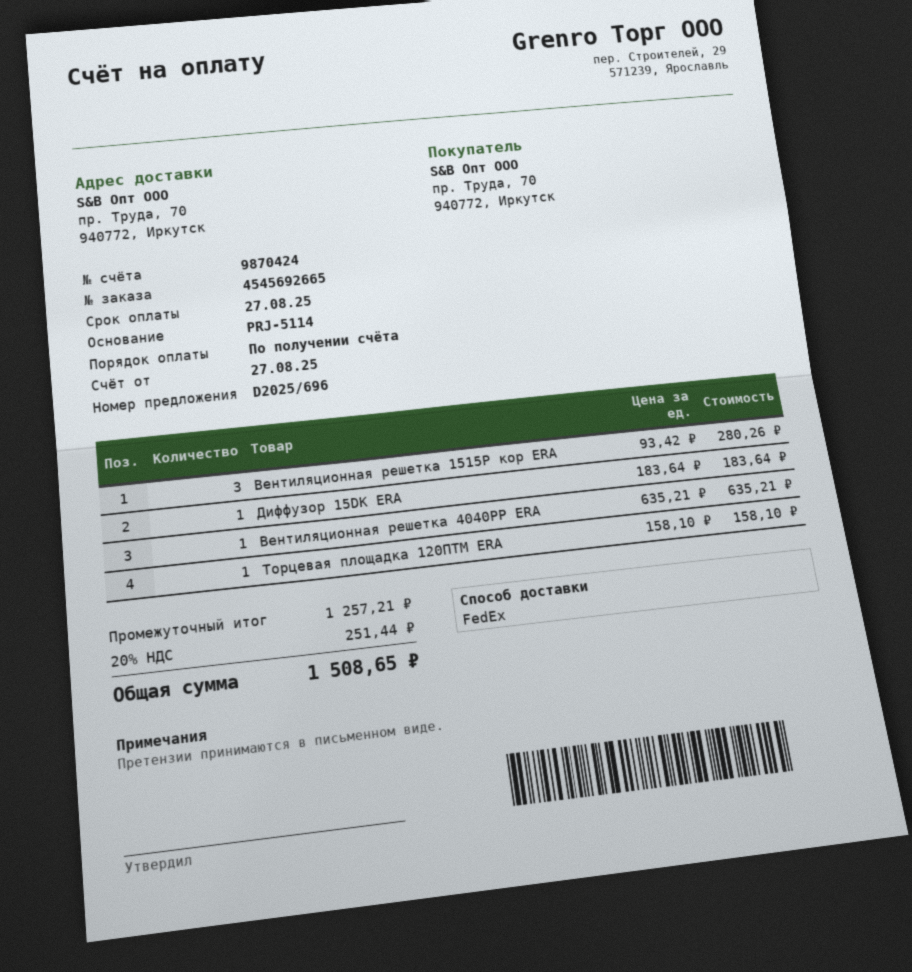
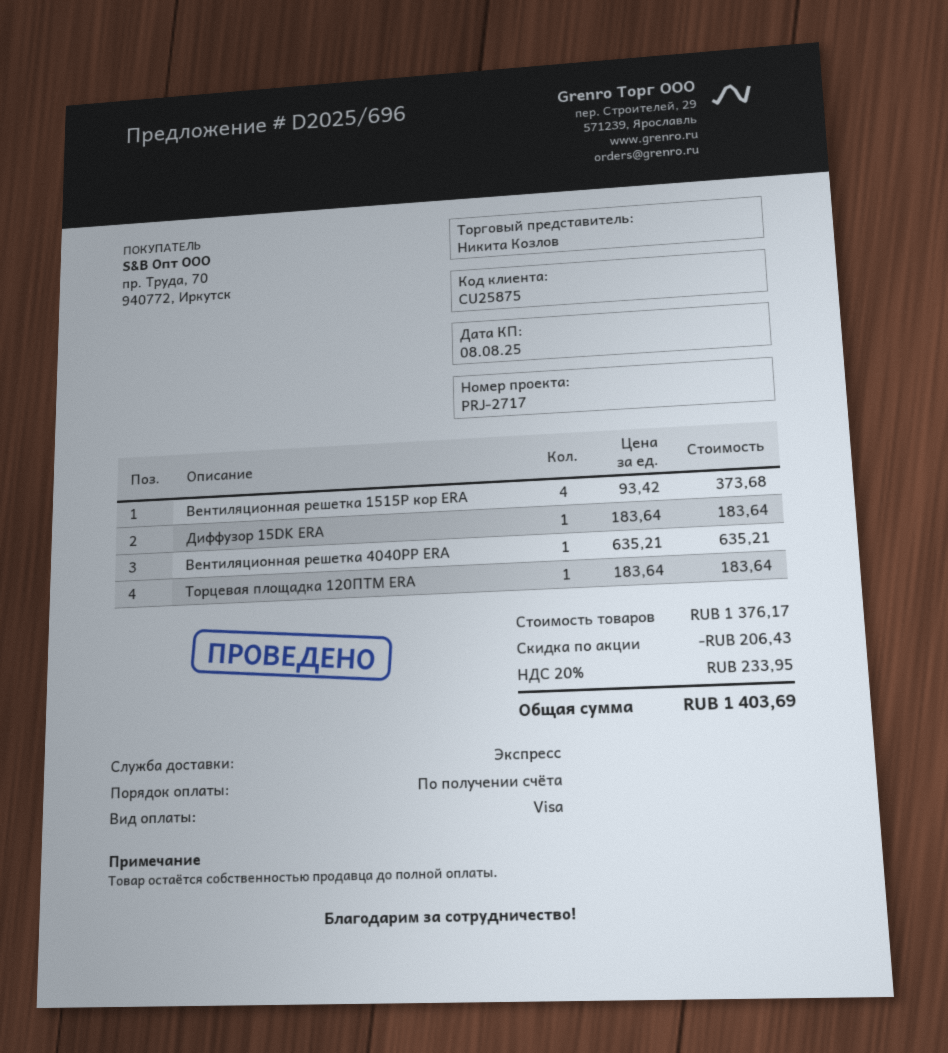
reference: PRJ-5114 -> PRJ-2717
shipping method: FedEx -> express
Вентиляционная решетка 1515Р кор ERA: 3 x 93.42 = 280.26 -> 4 x 93.42 = 373.68
Торцевая площадка 120ПТМ ERA: 1 x 158.10 = 158.10 -> 1 x 183.64 = 183.64
subtotal: 1257.21 -> 1376.17
discount: none -> 206.43
tax: 20% = 251.44 -> 20% = 233.95
total: 1508.65 -> 1403.69

